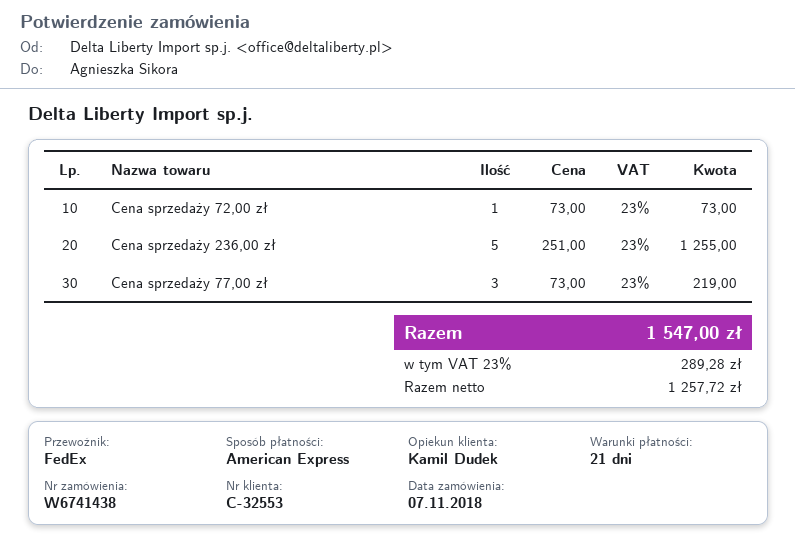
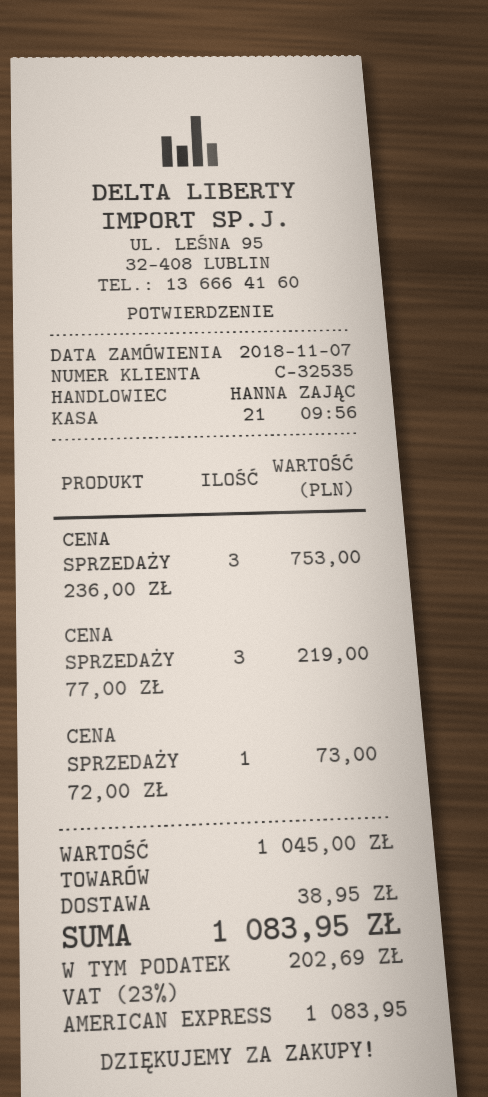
customer number: C-32553 -> C-32535
sales rep: Kamil Dudek -> HANNA ZAJĄC
Cena sprzedaży 236,00 zł: 5 for 1255.00 -> 3 for 753.00
shipping: none -> 38.95
tax: 23% = 289.28 -> 23% = 202.69
total: 1547.00 -> 1083.95

